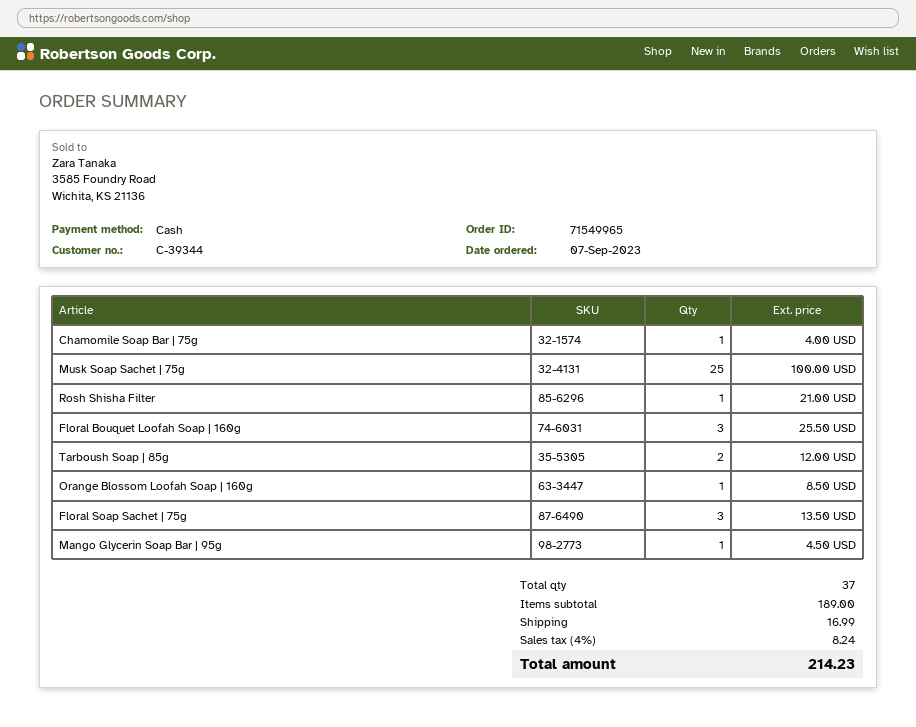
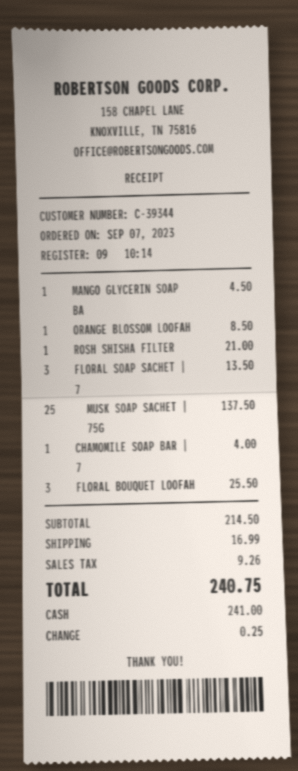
Musk Soap Sachet | 75g: 25 for 100.00 -> 25 for 137.50
Tarboush Soap | 85g: 2 for 12.00 -> none
subtotal: 189.00 -> 214.50
tax: 8.24 -> 9.26
total: 214.23 -> 240.75

